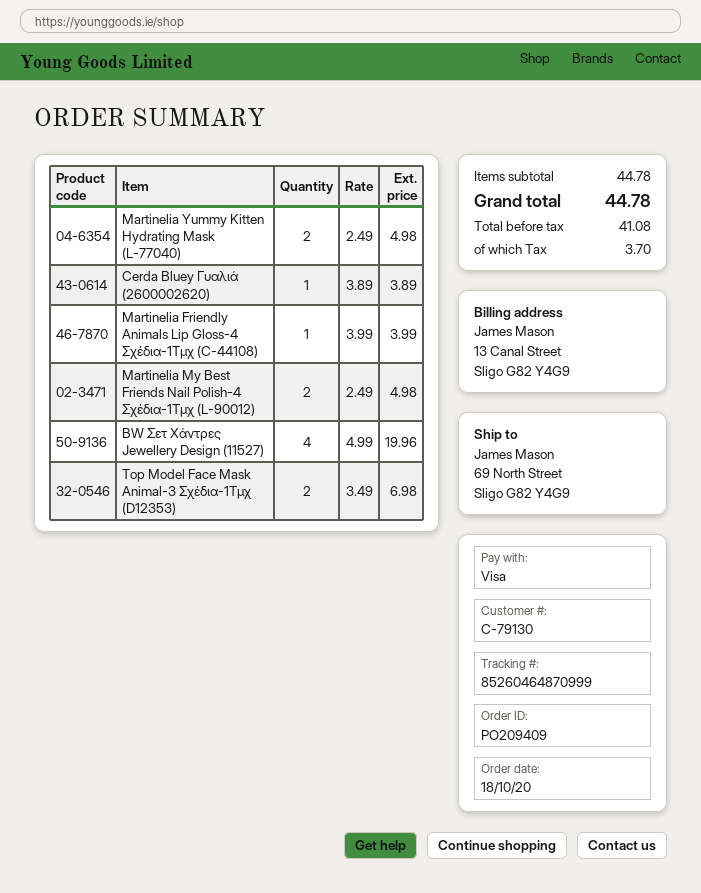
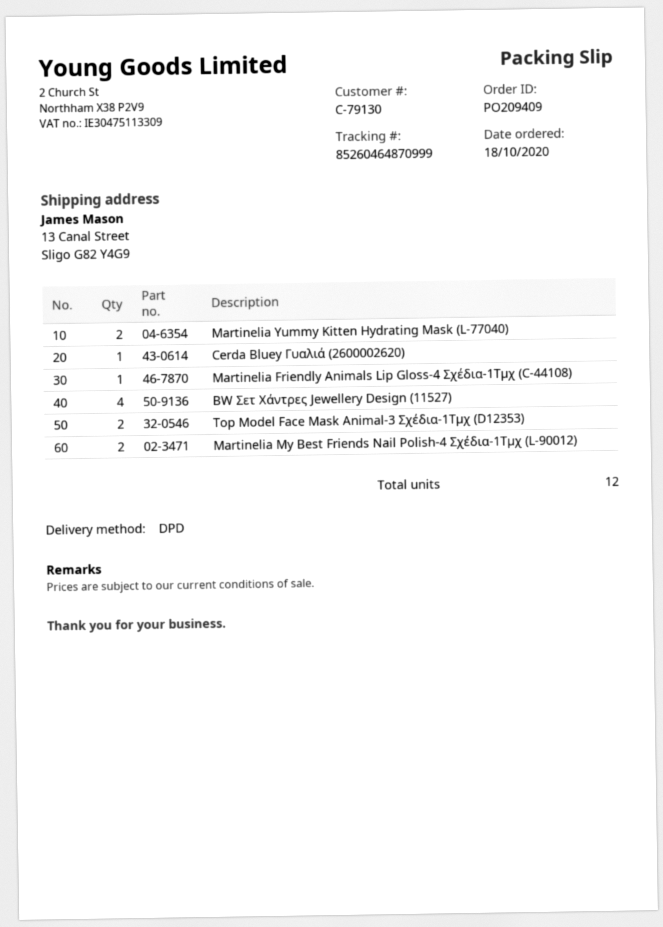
ship to: 69 North Street, Sligo G82 Y4G9 -> 13 Canal Street, Sligo G82 Y4G9

